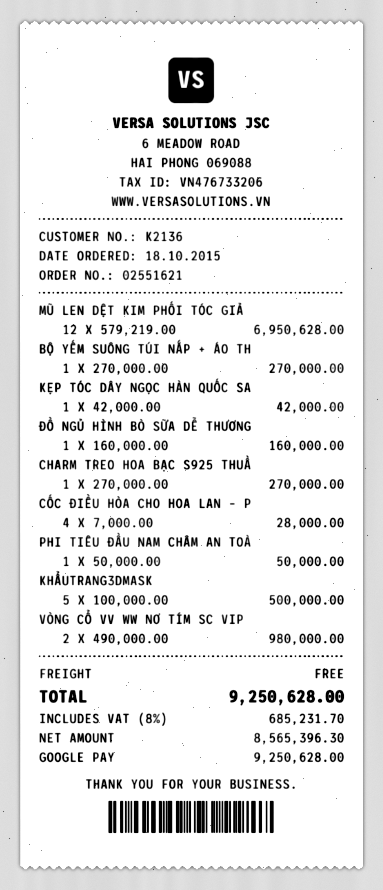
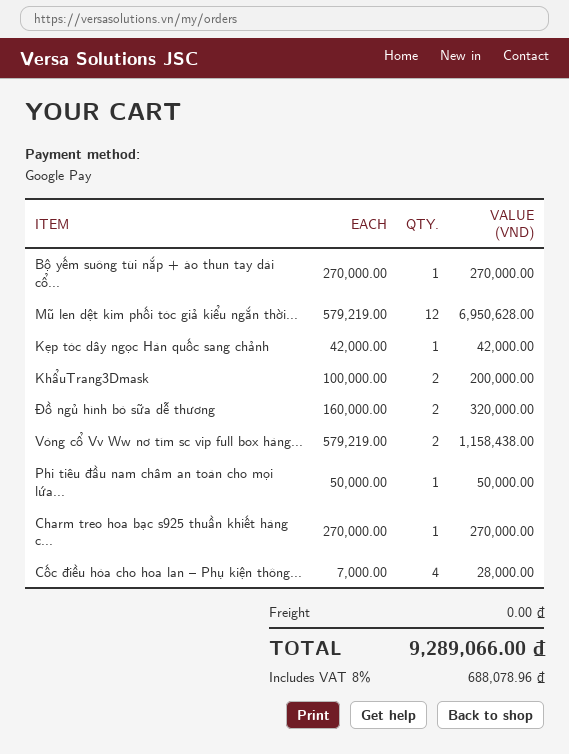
ĐỒ NGỦ HÌNH BÒ SỮA DỄ THƯƠNG: 1 x 160000.00 = 160000.00 -> 2 x 160000.00 = 320000.00
KHẨUTRANG3DMASK: 5 x 100000.00 = 500000.00 -> 2 x 100000.00 = 200000.00
VÒNG CỔ VV WW NƠ TÍM SC VIP: 2 x 490000.00 = 980000.00 -> 2 x 579219.00 = 1158438.00
tax: 8% = 685231.70 -> 8% = 688078.96
total: 9250628.00 -> 9289066.00

